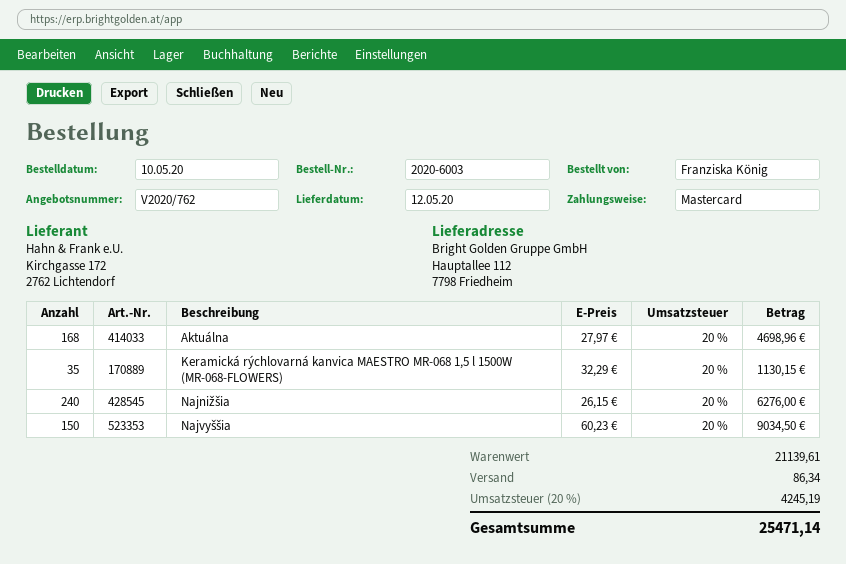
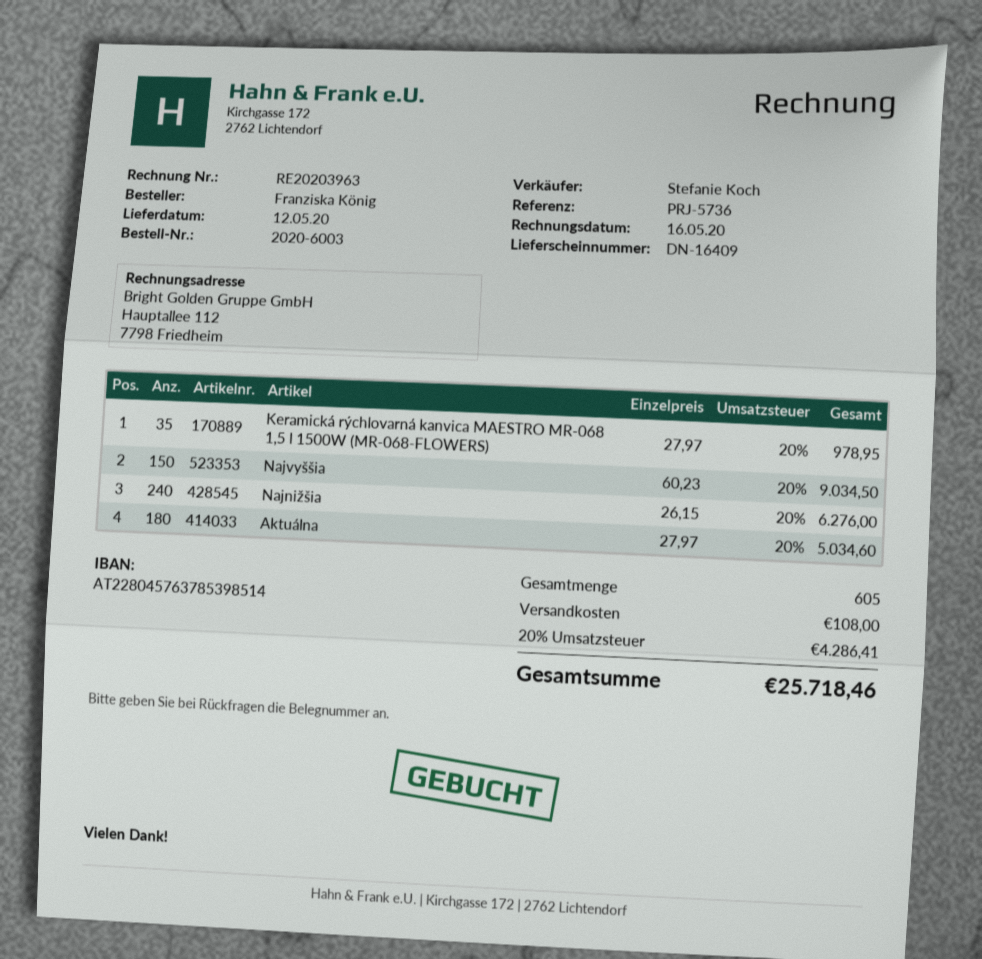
Aktuálna: 168 x 27.97 = 4698.96 -> 180 x 27.97 = 5034.60
Keramická rýchlovarná kanvica MAESTRO MR-068 1,5 l 1500W (MR-068-FLOWERS): 35 x 32.29 = 1130.15 -> 35 x 27.97 = 978.95
shipping: 86.34 -> 108.00
tax: 20% = 4245.19 -> 20% = 4286.41
total: 25471.14 -> 25718.46

